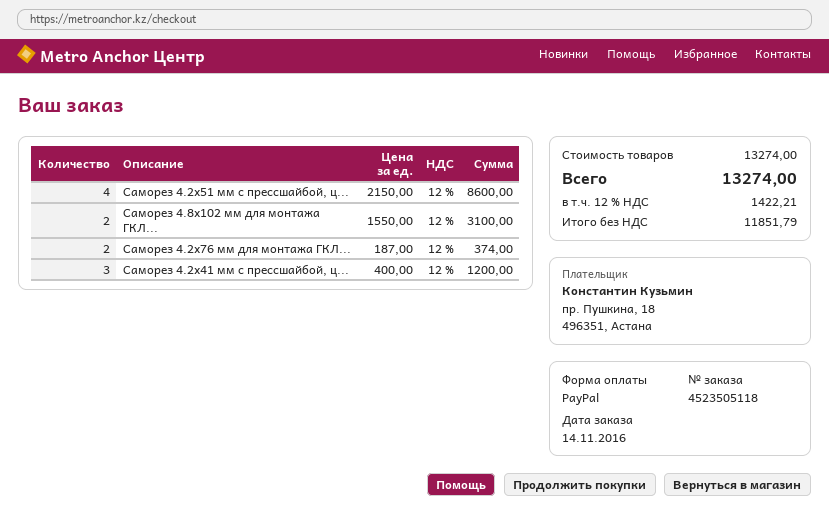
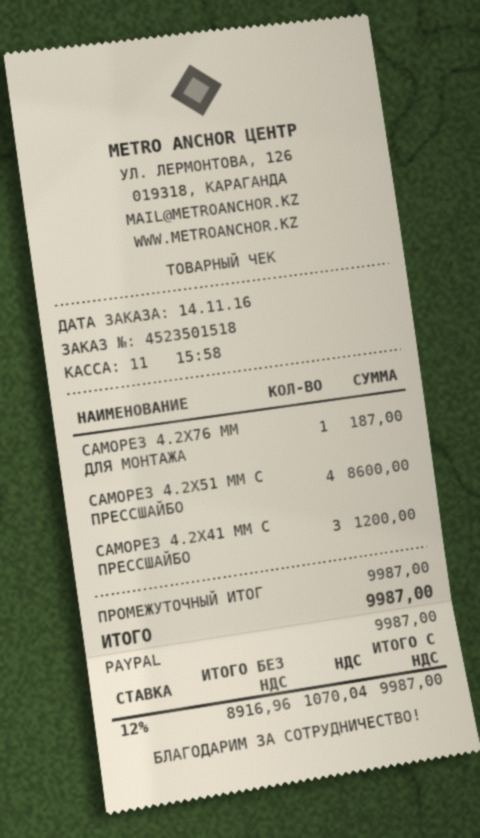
order number: 4523505118 -> 4523501518
Саморез 4.8х102 мм для монтажа ГКЛ...: 2 for 3100.00 -> none
Саморез 4.2х76 мм для монтажа ГКЛ...: 2 for 374.00 -> 1 for 187.00
subtotal: 13274.00 -> 9987.00
net: 11851.79 -> 8916.96
tax: 12% = 1422.21 -> 12% = 1070.04
total: 13274.00 -> 9987.00

